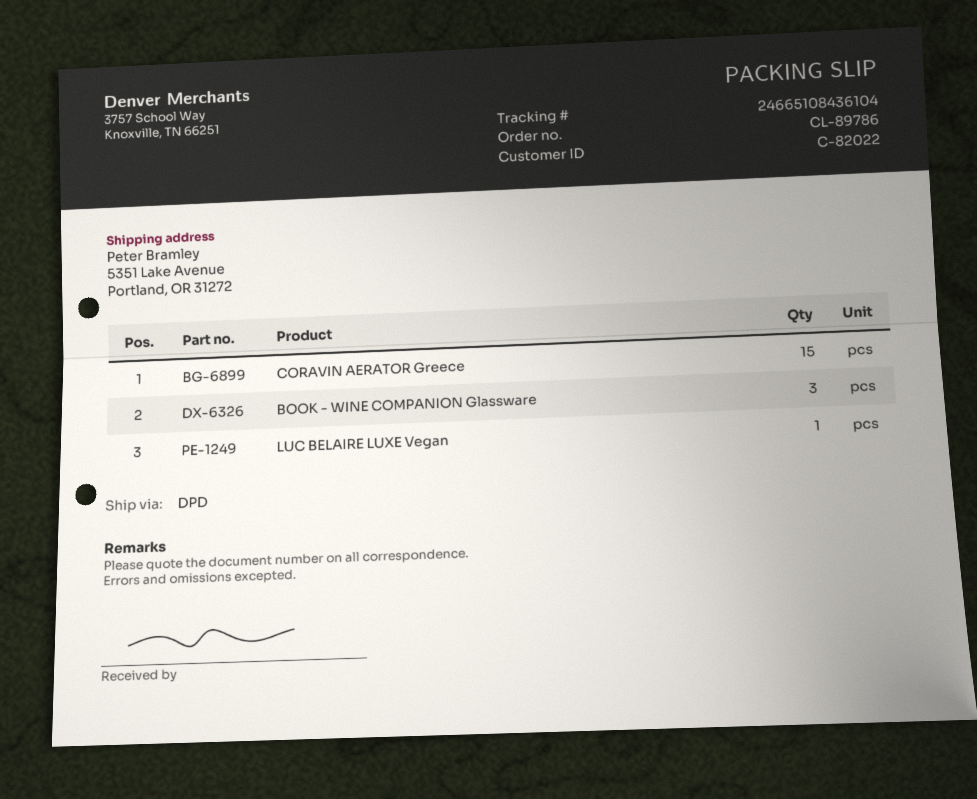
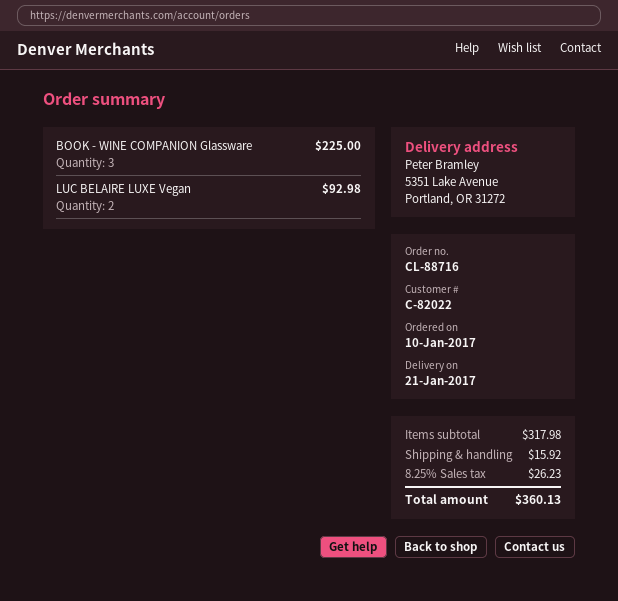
order number: CL-89786 -> CL-88716
CORAVIN AERATOR Greece: 15 -> none
LUC BELAIRE LUXE Vegan: 1 -> 2

